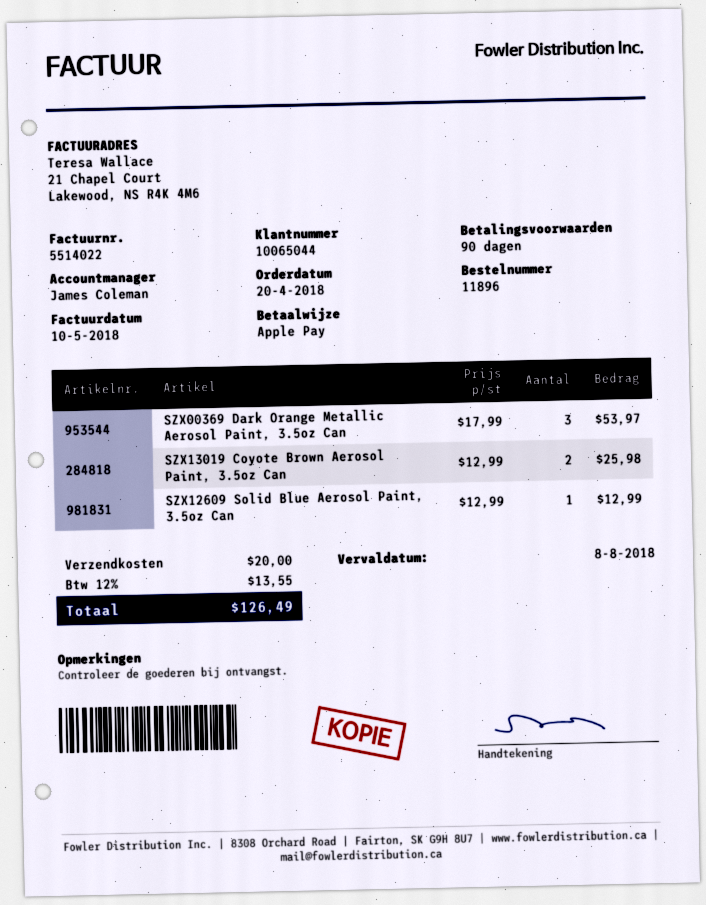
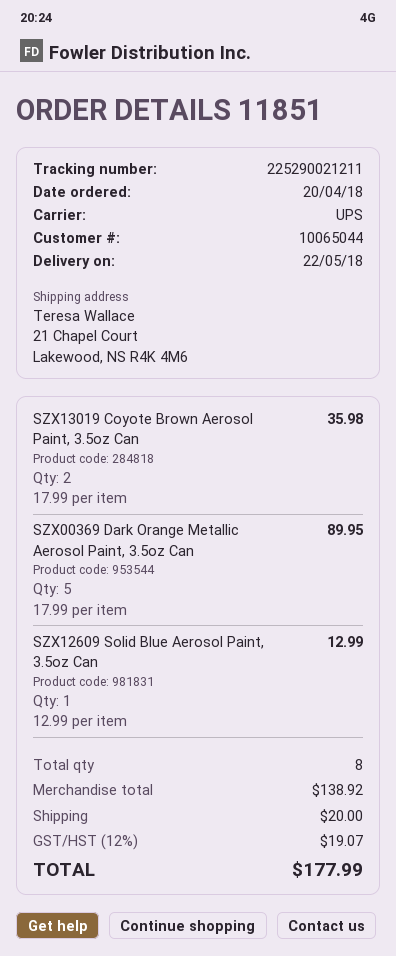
order number: 11896 -> 11851
SZX00369 Dark Orange Metallic Aerosol Paint, 3.5oz Can: 3 x 17.99 = 53.97 -> 5 x 17.99 = 89.95
SZX13019 Coyote Brown Aerosol Paint, 3.5oz Can: 2 x 12.99 = 25.98 -> 2 x 17.99 = 35.98
tax: 12% = 13.55 -> 12% = 19.07
total: 126.49 -> 177.99

